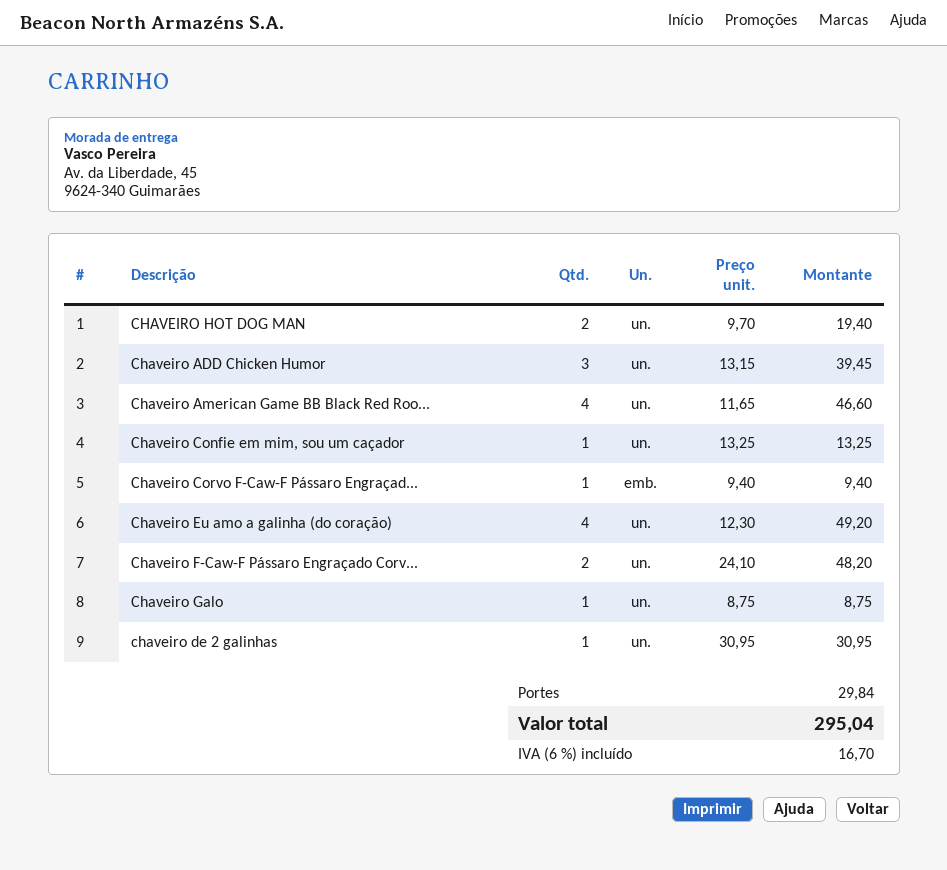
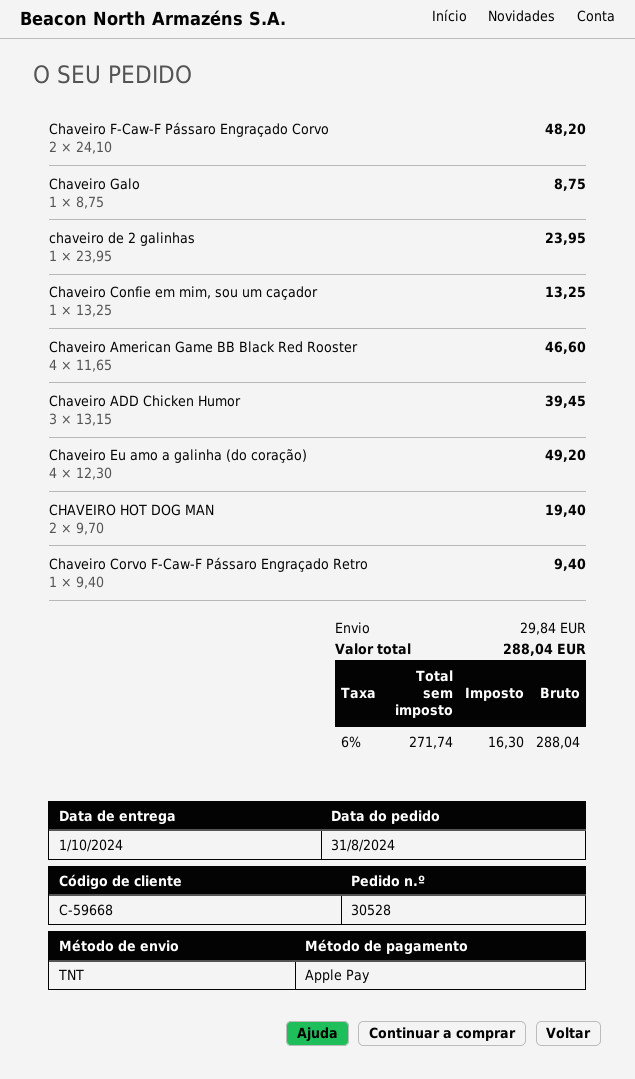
chaveiro de 2 galinhas: 1 x 30.95 = 30.95 -> 1 x 23.95 = 23.95
tax: 6% = 16.70 -> 6% = 16.30
total: 295.04 -> 288.04

